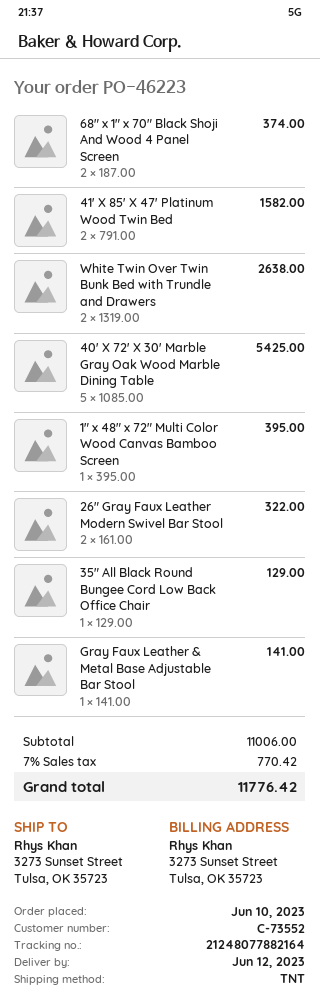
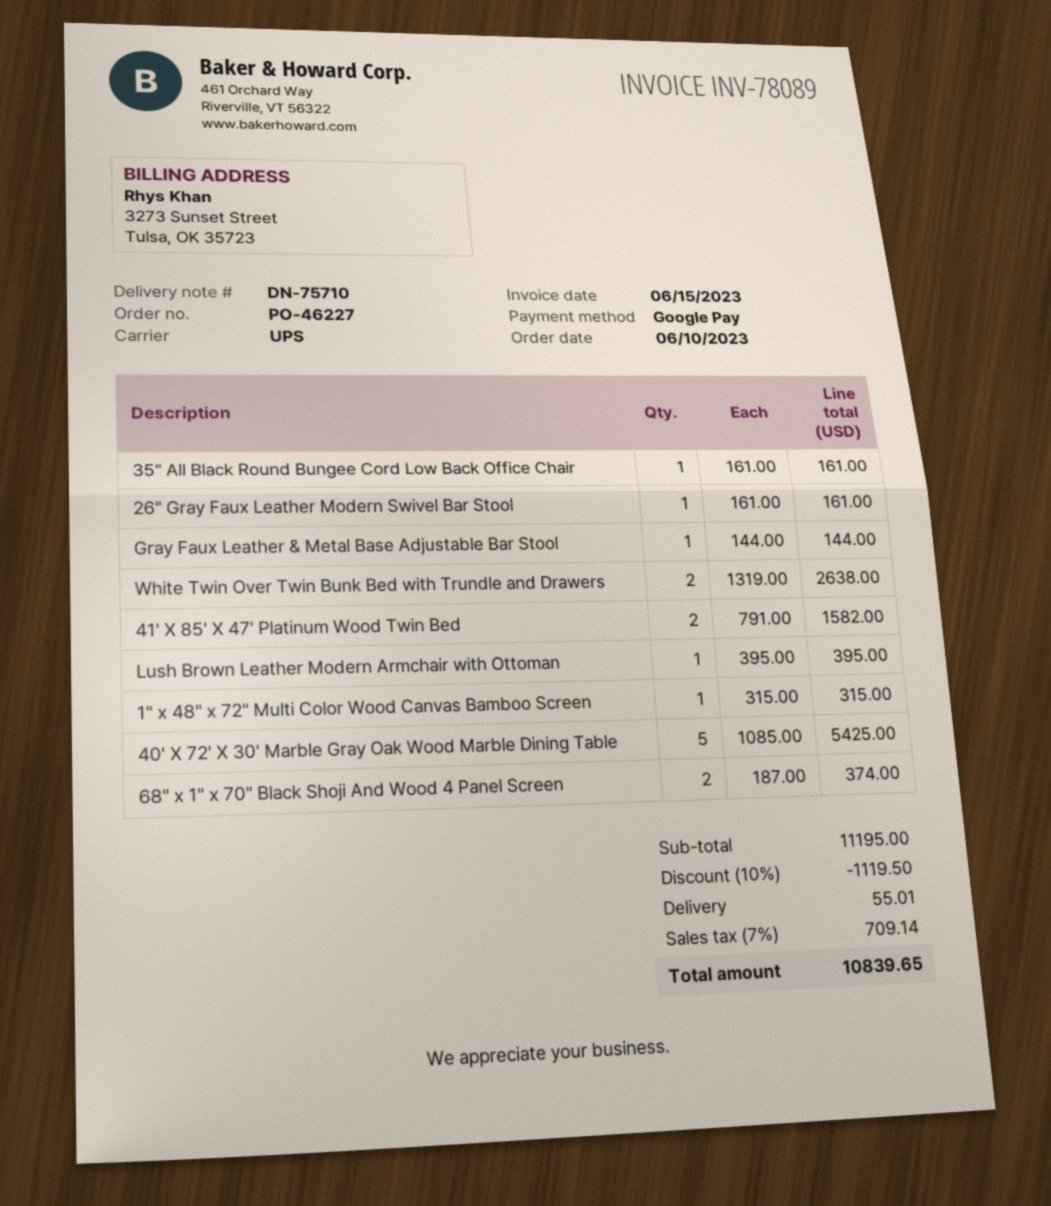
order number: PO-46223 -> PO-46227
shipping method: TNT -> UPS
1" x 48" x 72" Multi Color Wood Canvas Bamboo Screen: 1 x 395.00 = 395.00 -> 1 x 315.00 = 315.00
26" Gray Faux Leather Modern Swivel Bar Stool: 2 x 161.00 = 322.00 -> 1 x 161.00 = 161.00
35" All Black Round Bungee Cord Low Back Office Chair: 1 x 129.00 = 129.00 -> 1 x 161.00 = 161.00
Gray Faux Leather & Metal Base Adjustable Bar Stool: 1 x 141.00 = 141.00 -> 1 x 144.00 = 144.00
Lush Brown Leather Modern Armchair with Ottoman: none -> 1 x 395.00 = 395.00
subtotal: 11006.00 -> 11195.00
discount: none -> 10% = 1119.50
shipping: none -> 55.01
tax: 7% = 770.42 -> 7% = 709.14
total: 11776.42 -> 10839.65

